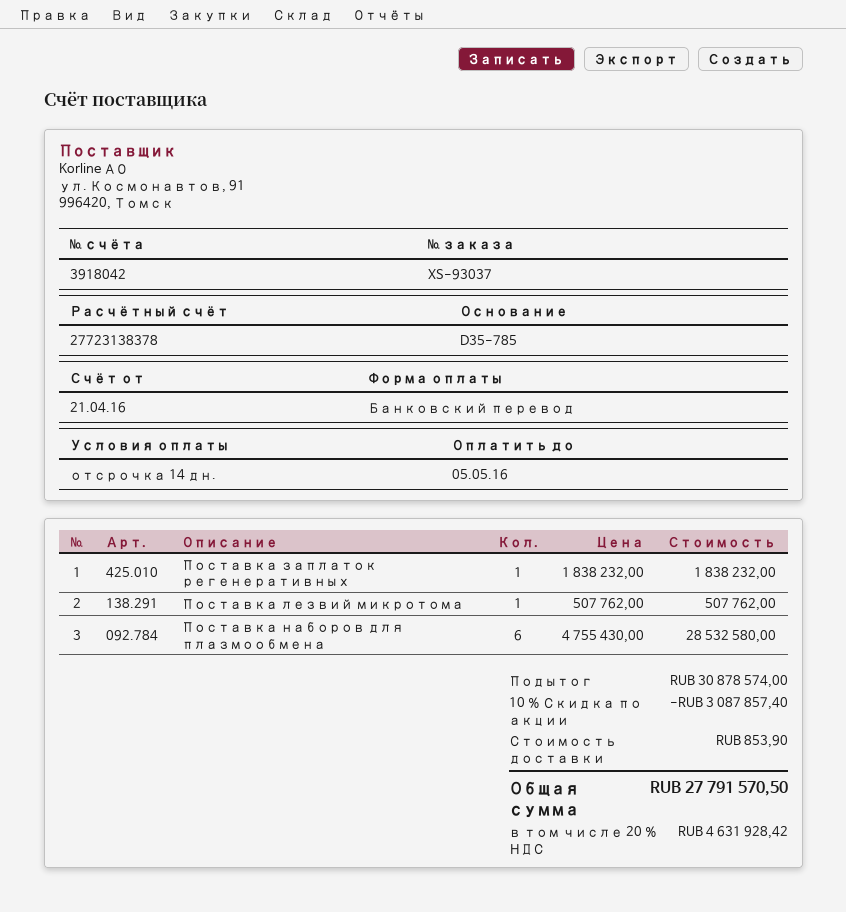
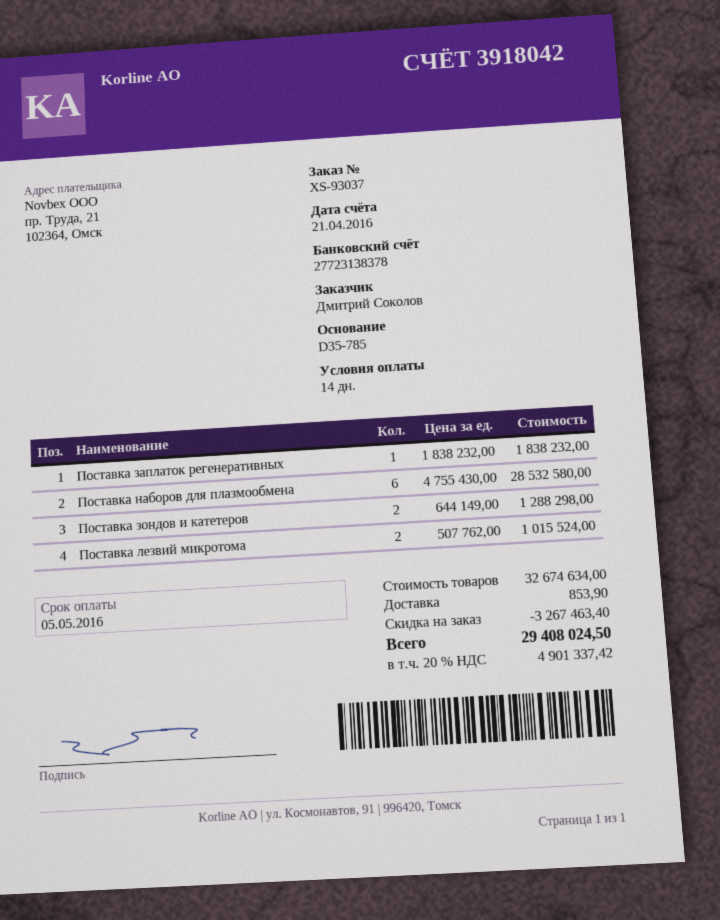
Поставка лезвий микротома: 1 x 507762.00 = 507762.00 -> 2 x 507762.00 = 1015524.00
Поставка зондов и катетеров: none -> 2 x 644149.00 = 1288298.00
subtotal: 30878574.00 -> 32674634.00
discount: 3087857.40 -> 3267463.40
tax: 20% = 4631928.42 -> 20% = 4901337.42
total: 27791570.50 -> 29408024.50

